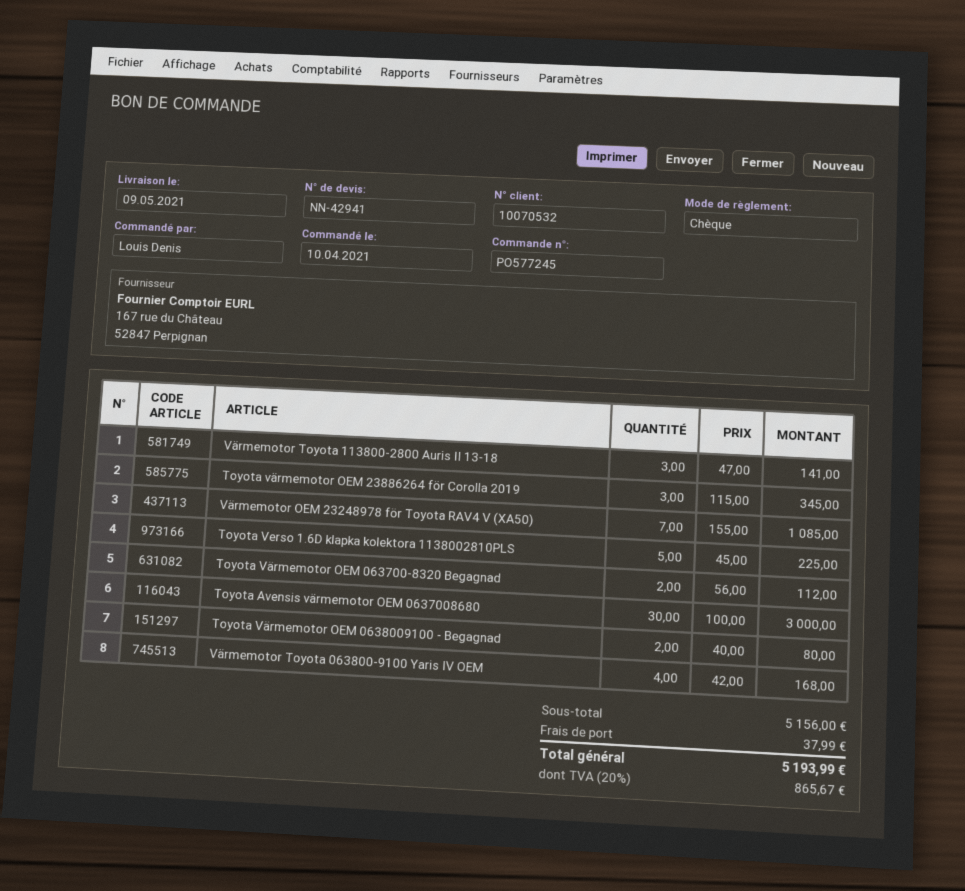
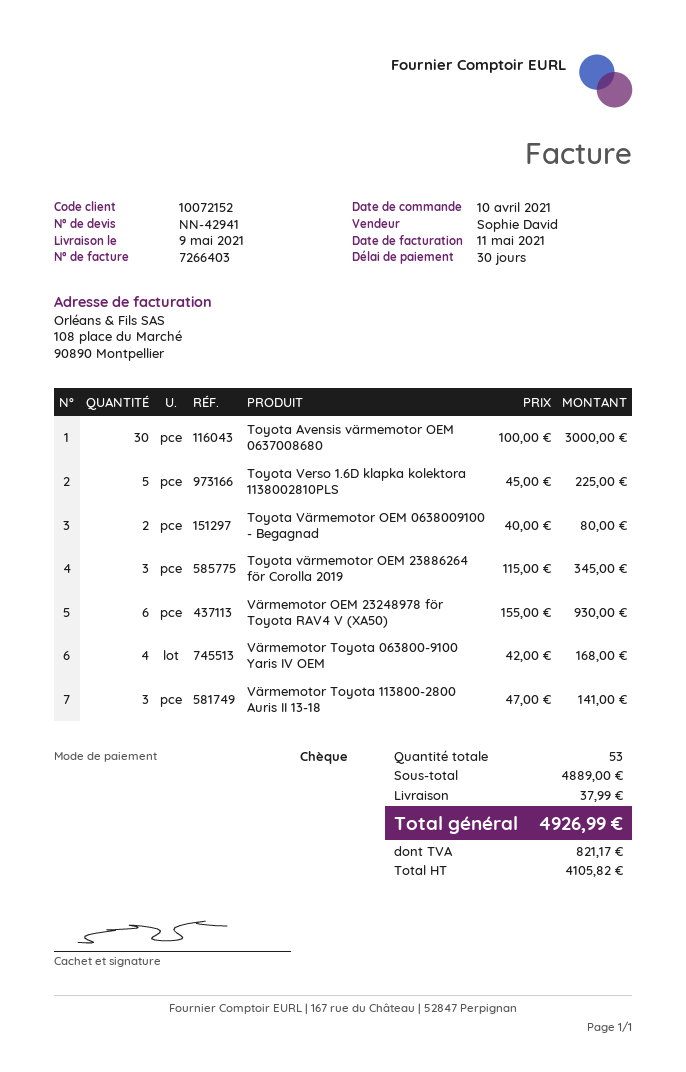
customer number: 10070532 -> 10072152
Värmemotor OEM 23248978 för Toyota RAV4 V (XA50): 7 x 155.00 = 1085.00 -> 6 x 155.00 = 930.00
Toyota Värmemotor OEM 063700-8320 Begagnad: 2 x 56.00 = 112.00 -> none
subtotal: 5156.00 -> 4889.00
tax: 865.67 -> 821.17
total: 5193.99 -> 4926.99

